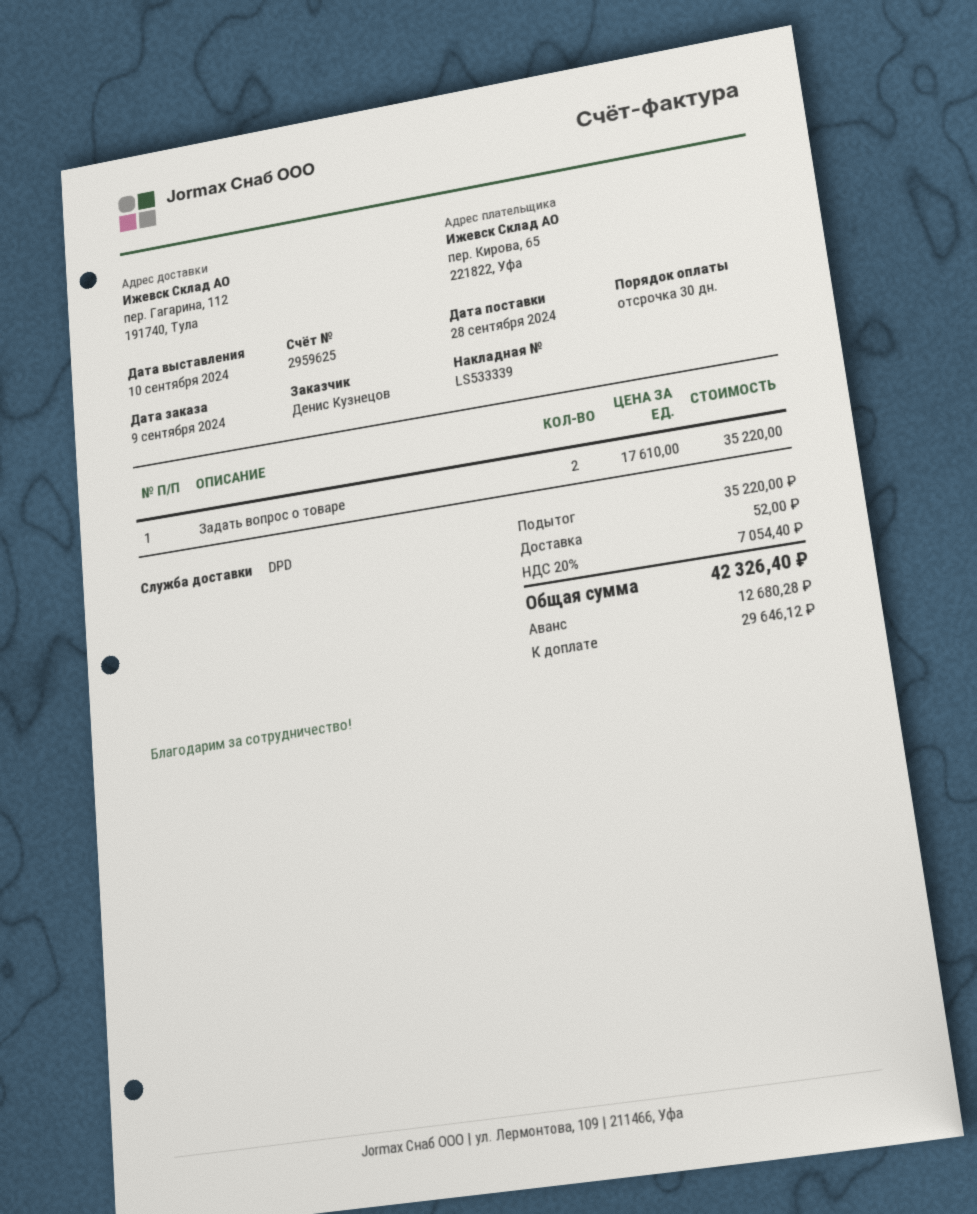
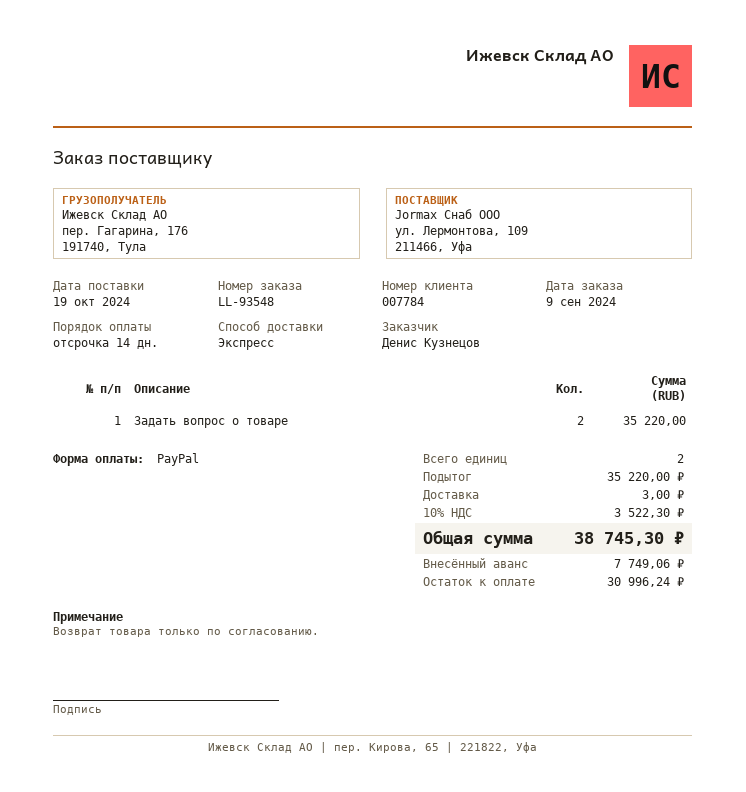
delivery date: 2024-09-28 -> 2024-10-19
payment terms: 30 days -> 14 days
shipping method: DPD -> express
ship to: пер. Гагарина, 112, 191740, Тула -> пер. Гагарина, 176, 191740, Тула
shipping: 52.00 -> 3.00
tax: 20% = 7054.40 -> 10% = 3522.30
total: 42326.40 -> 38745.30
deposit: 12680.28 -> 7749.06
balance: 29646.12 -> 30996.24

